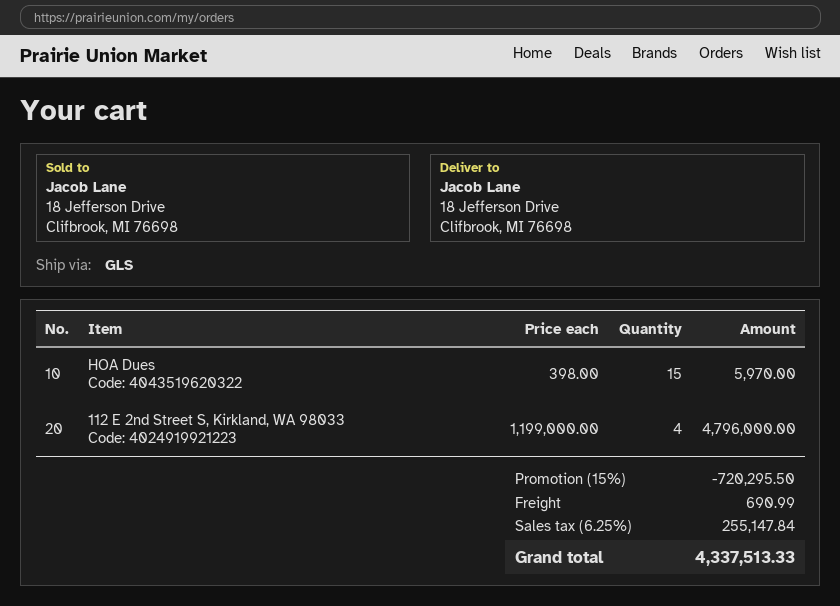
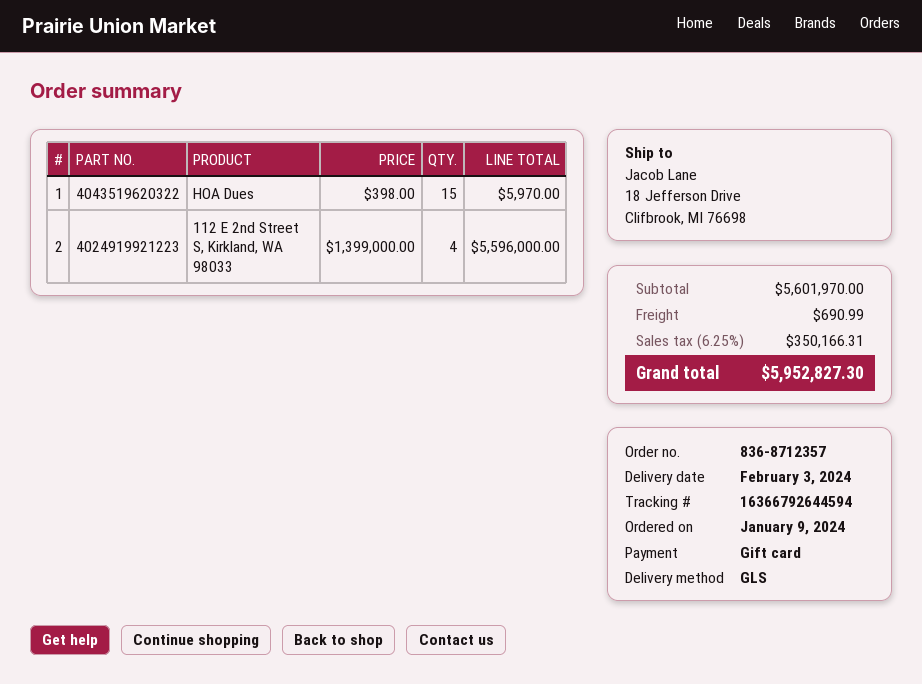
112 E 2nd Street S, Kirkland, WA 98033: 4 x 1199000.00 = 4796000.00 -> 4 x 1399000.00 = 5596000.00
discount: 15% = 720295.50 -> none
tax: 6.25% = 255147.84 -> 6.25% = 350166.31
total: 4337513.33 -> 5952827.30

